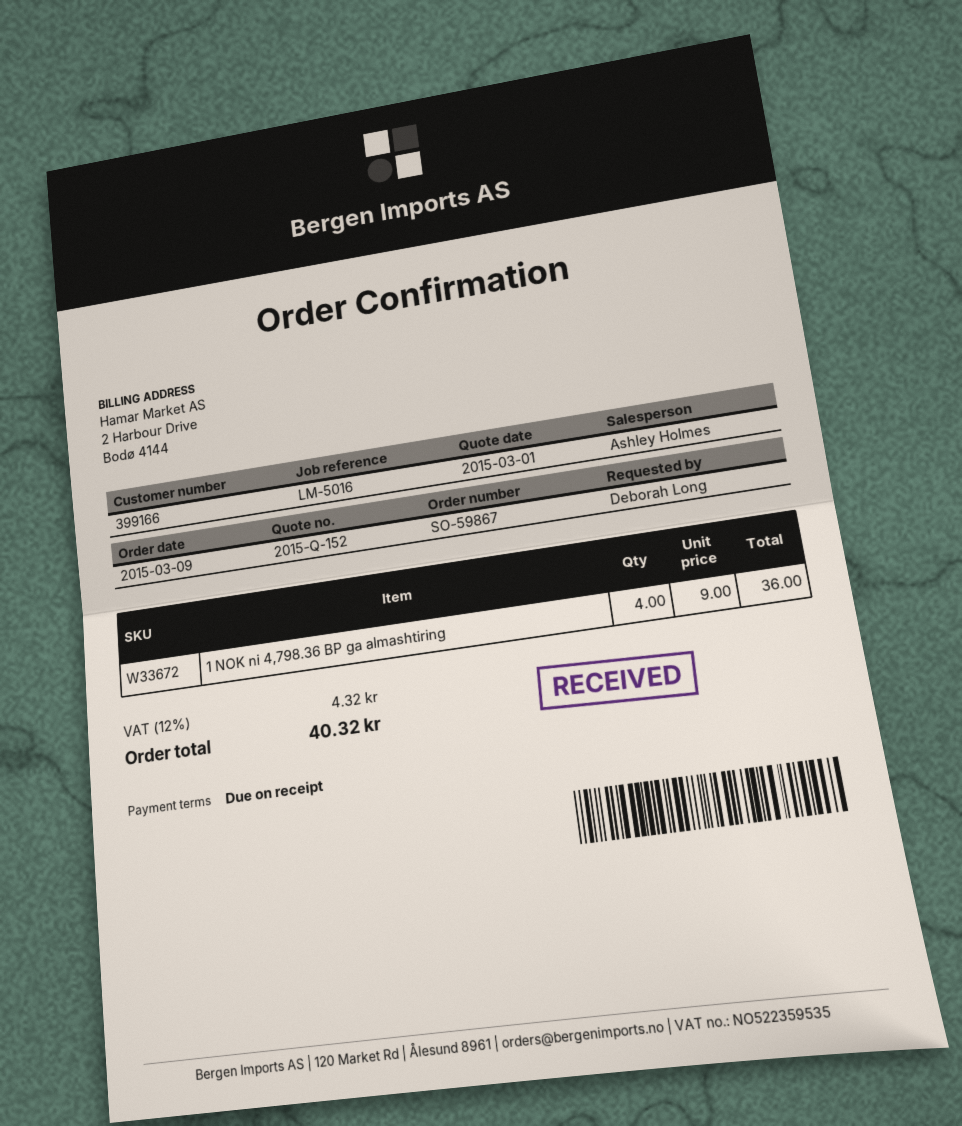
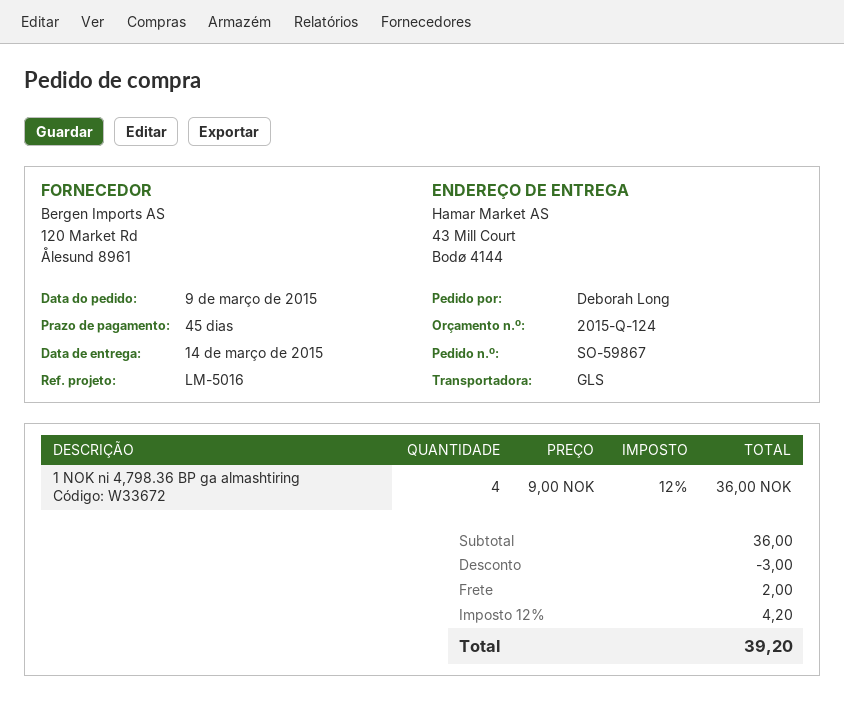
quote number: 2015-Q-152 -> 2015-Q-124
payment terms: on receipt -> 45 days
discount: none -> 3.00
shipping: none -> 2.00
tax: 12% = 4.32 -> 12% = 4.20
total: 40.32 -> 39.20

